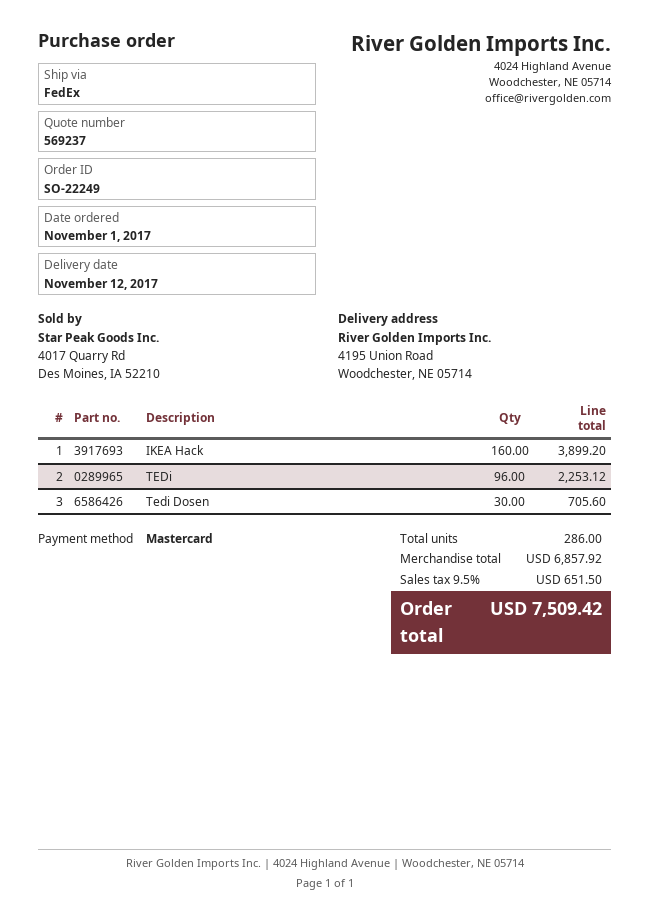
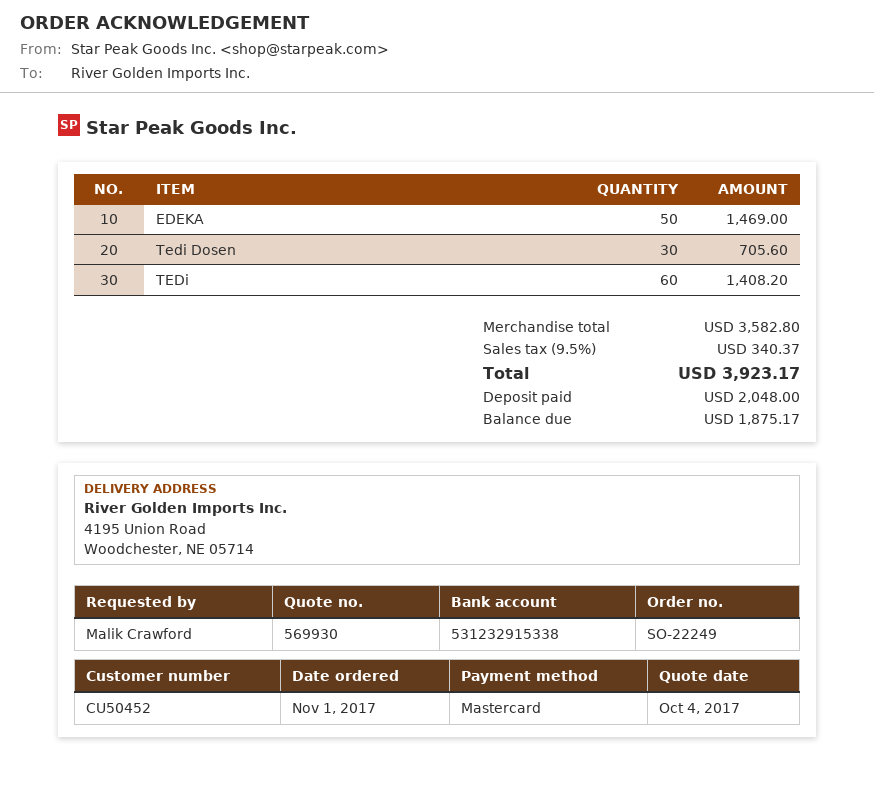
quote number: 569237 -> 569930
IKEA Hack: 160 for 3899.20 -> none
TEDi: 96 for 2253.12 -> 60 for 1408.20
EDEKA: none -> 50 for 1469.00
subtotal: 6857.92 -> 3582.80
tax: 9.5% = 651.50 -> 9.5% = 340.37
total: 7509.42 -> 3923.17

